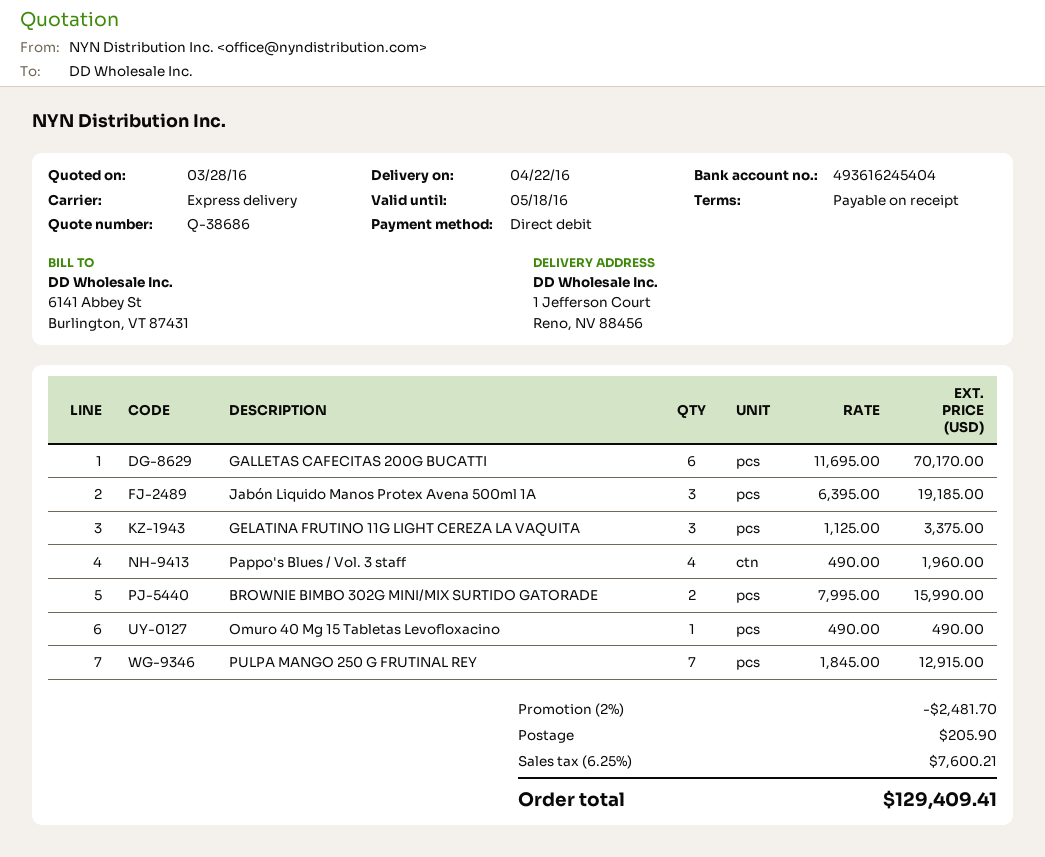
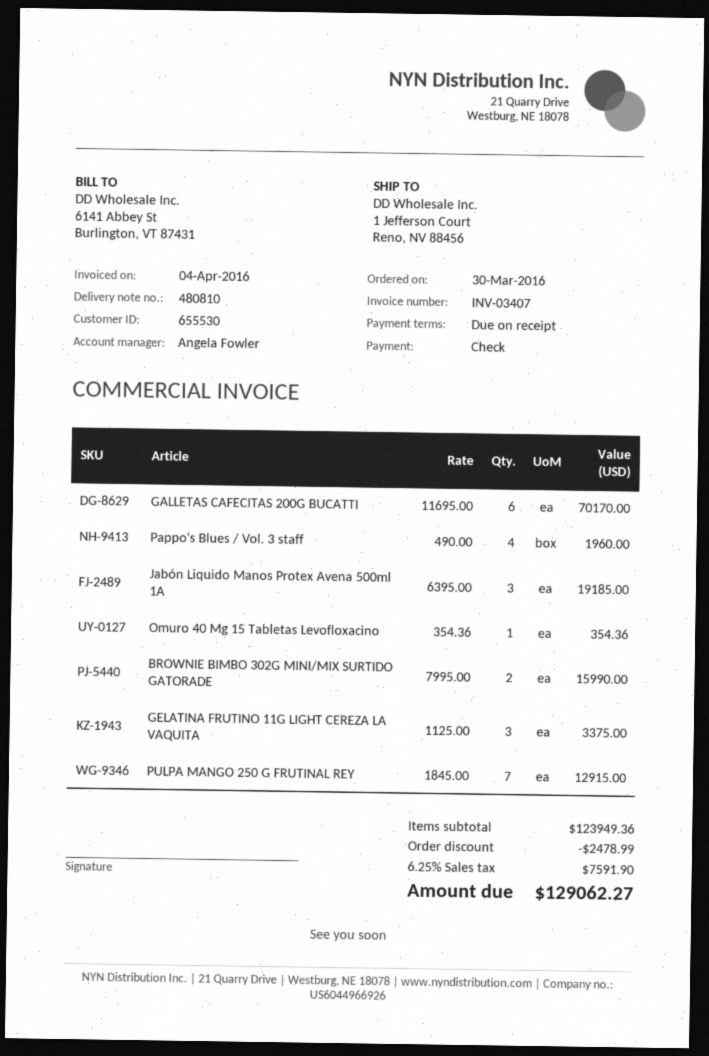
payment method: direct debit -> cheque
Omuro 40 Mg 15 Tabletas Levofloxacino: 1 x 490.00 = 490.00 -> 1 x 354.36 = 354.36
discount: 2481.70 -> 2478.99
shipping: 205.90 -> none
tax: 6.25% = 7600.21 -> 6.25% = 7591.90
total: 129409.41 -> 129062.27

